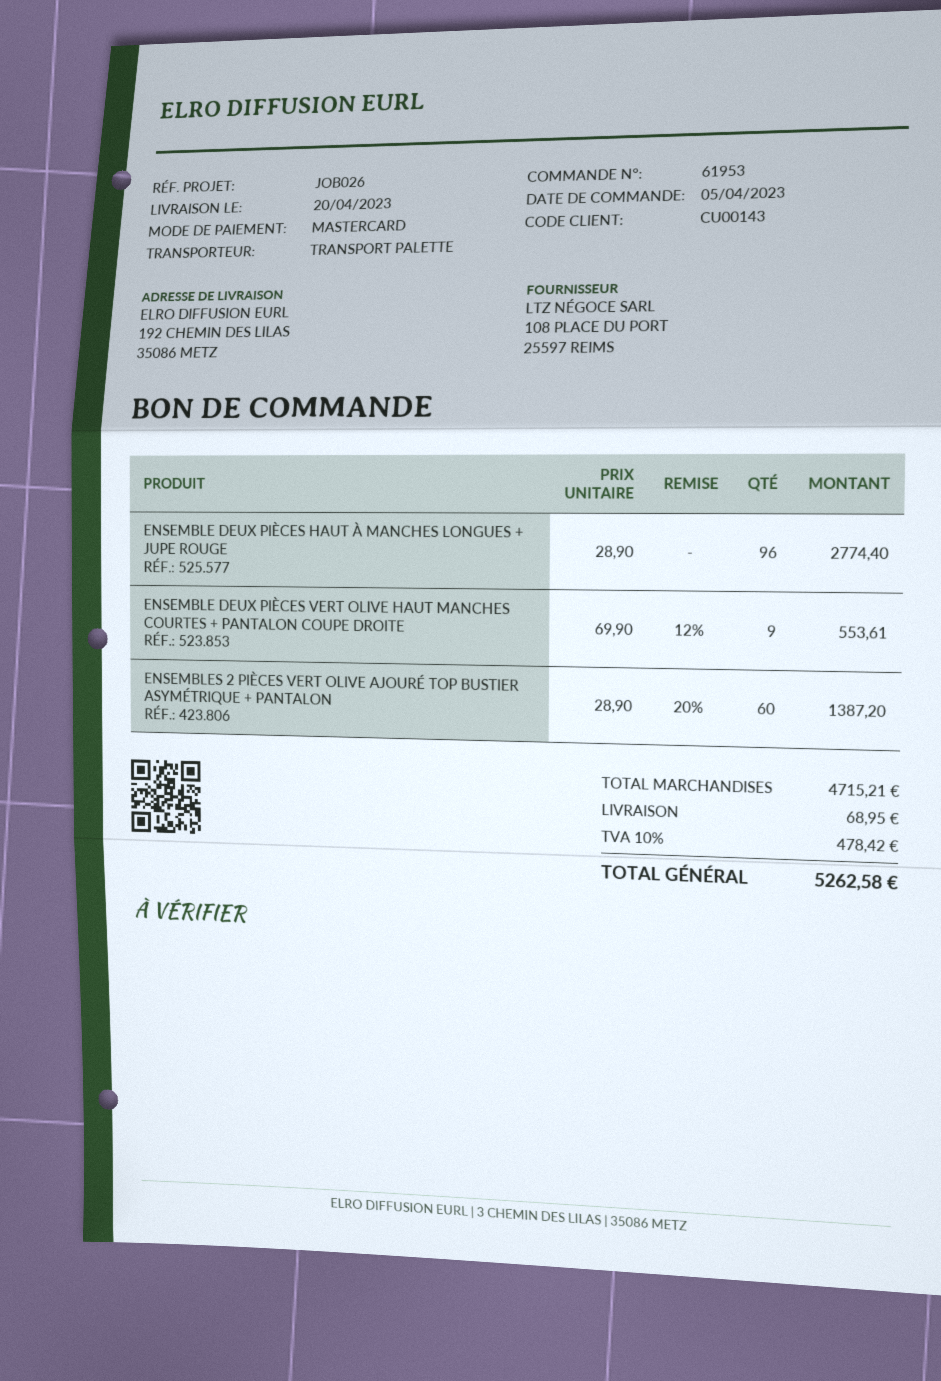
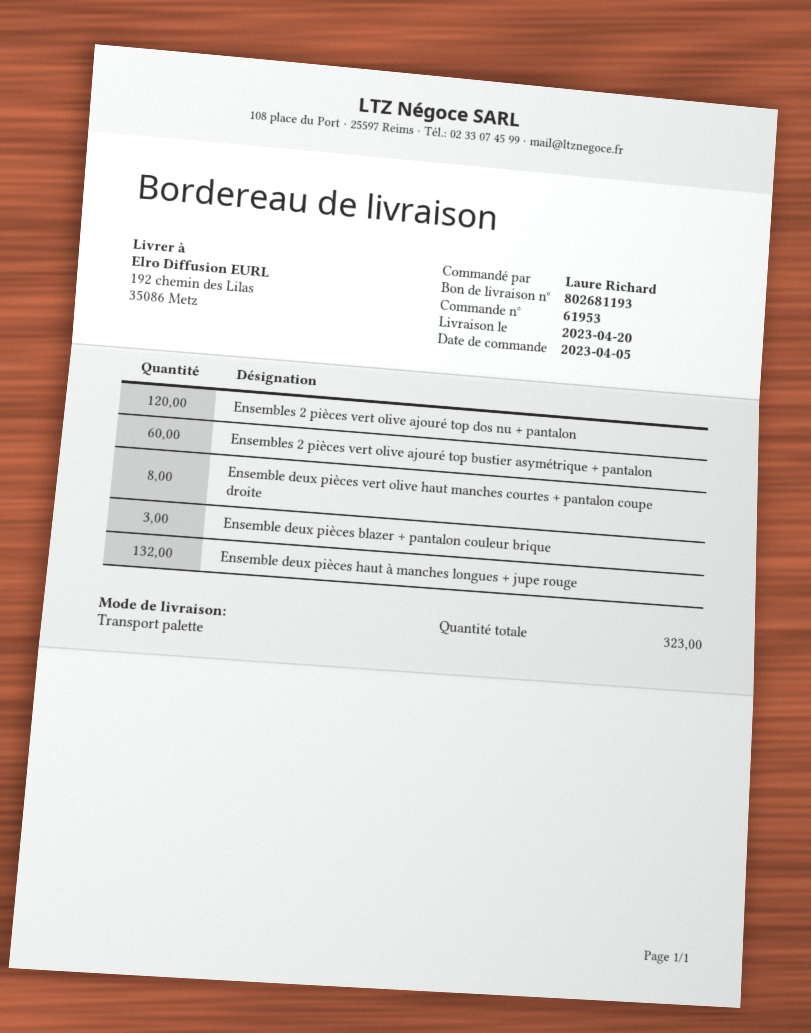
ENSEMBLE DEUX PIÈCES HAUT À MANCHES LONGUES + JUPE ROUGE: 96 -> 132
ENSEMBLE DEUX PIÈCES VERT OLIVE HAUT MANCHES COURTES + PANTALON COUPE DROITE: 9 -> 8
Ensembles 2 pièces vert olive ajouré top dos nu + pantalon: none -> 120
Ensemble deux pièces blazer + pantalon couleur brique: none -> 3

